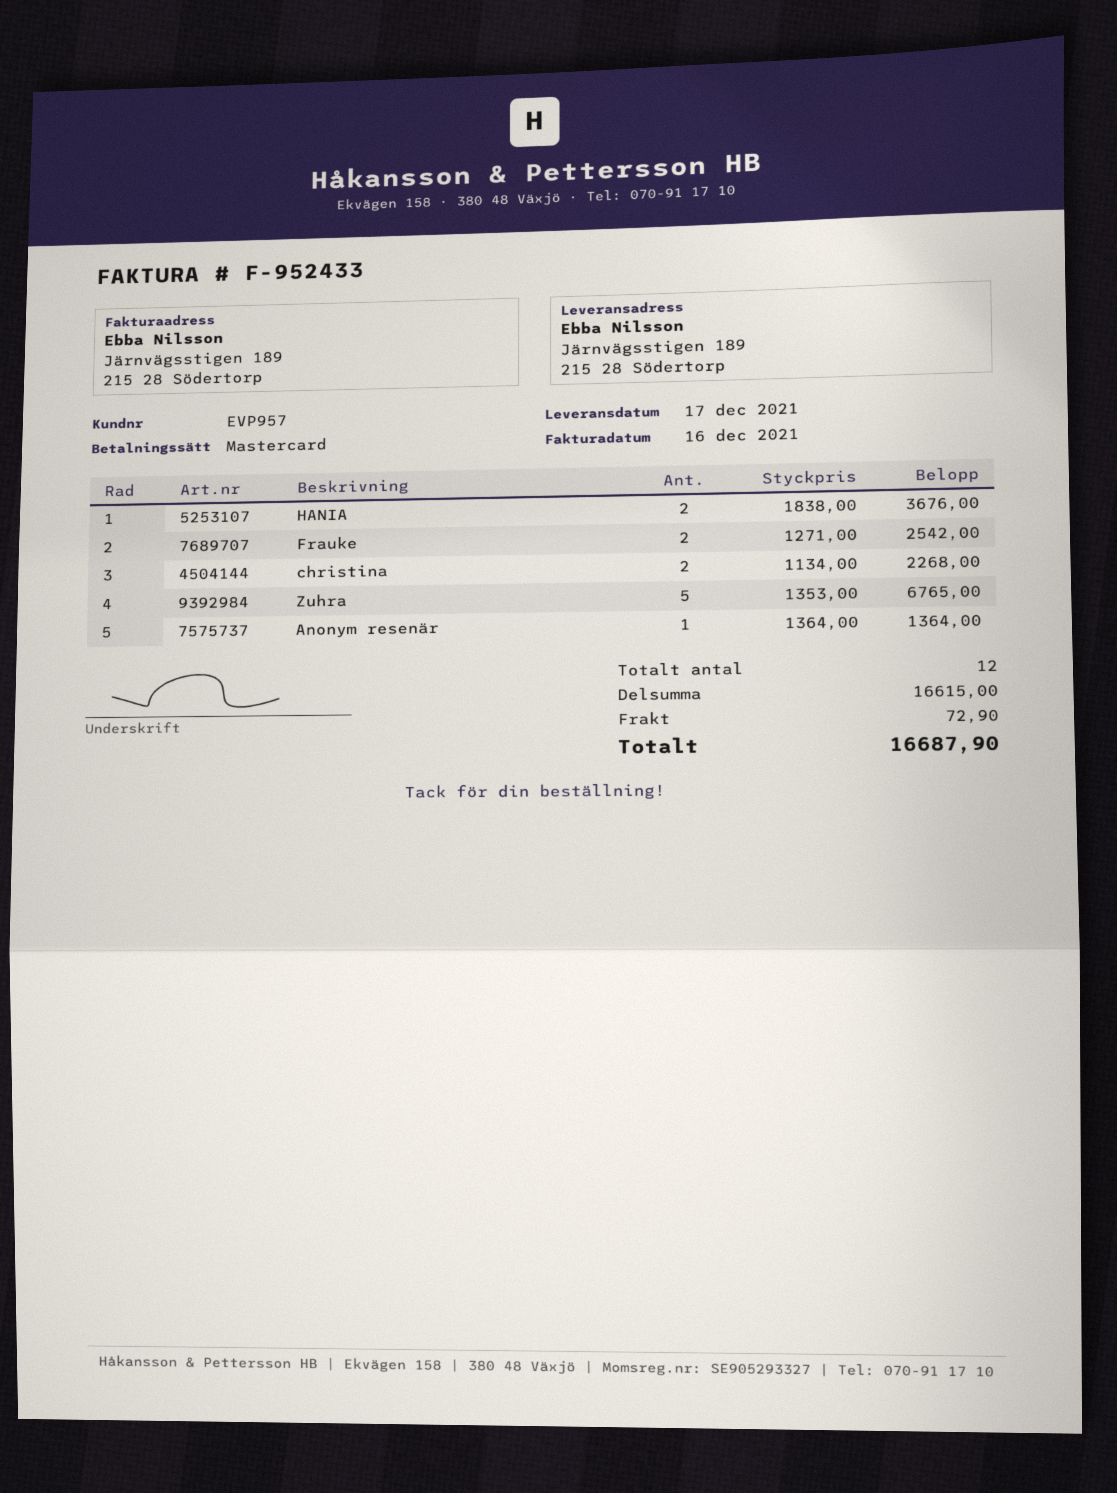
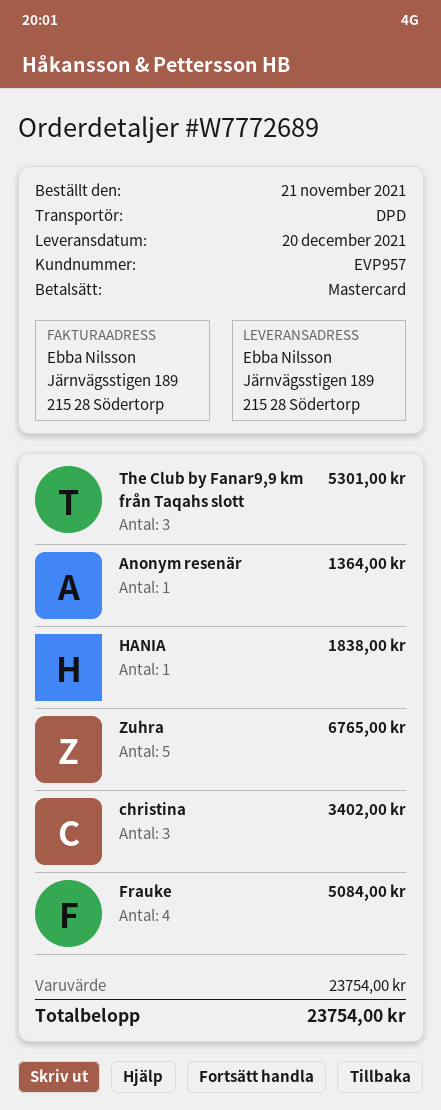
delivery date: 2021-12-17 -> 2021-12-20
HANIA: 2 for 3676.00 -> 1 for 1838.00
Frauke: 2 for 2542.00 -> 4 for 5084.00
christina: 2 for 2268.00 -> 3 for 3402.00
The Club by Fanar9,9 km från Taqahs slott: none -> 3 for 5301.00
subtotal: 16615.00 -> 23754.00
shipping: 72.90 -> none
total: 16687.90 -> 23754.00

